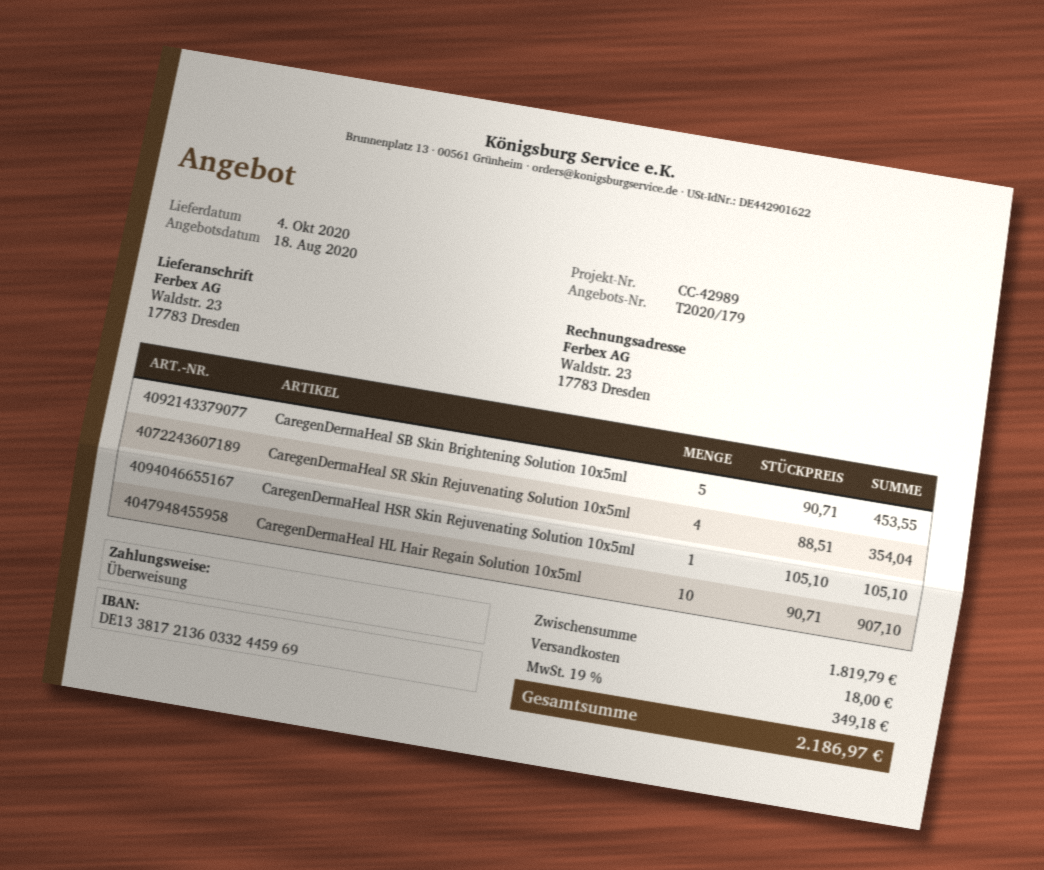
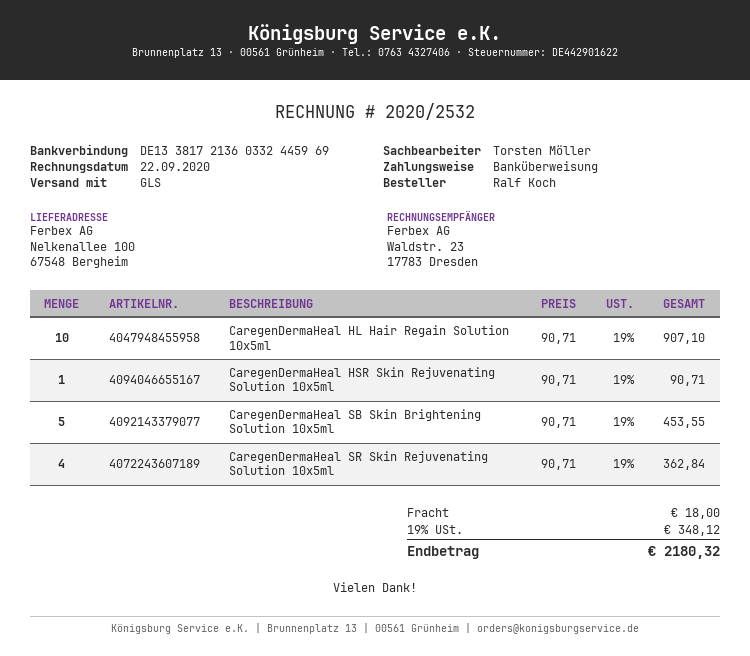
ship to: Waldstr. 23, 17783 Dresden -> Nelkenallee 100, 67548 Bergheim
CaregenDermaHeal SR Skin Rejuvenating Solution 10x5ml: 4 x 88.51 = 354.04 -> 4 x 90.71 = 362.84
CaregenDermaHeal HSR Skin Rejuvenating Solution 10x5ml: 1 x 105.10 = 105.10 -> 1 x 90.71 = 90.71
tax: 19% = 349.18 -> 19% = 348.12
total: 2186.97 -> 2180.32

